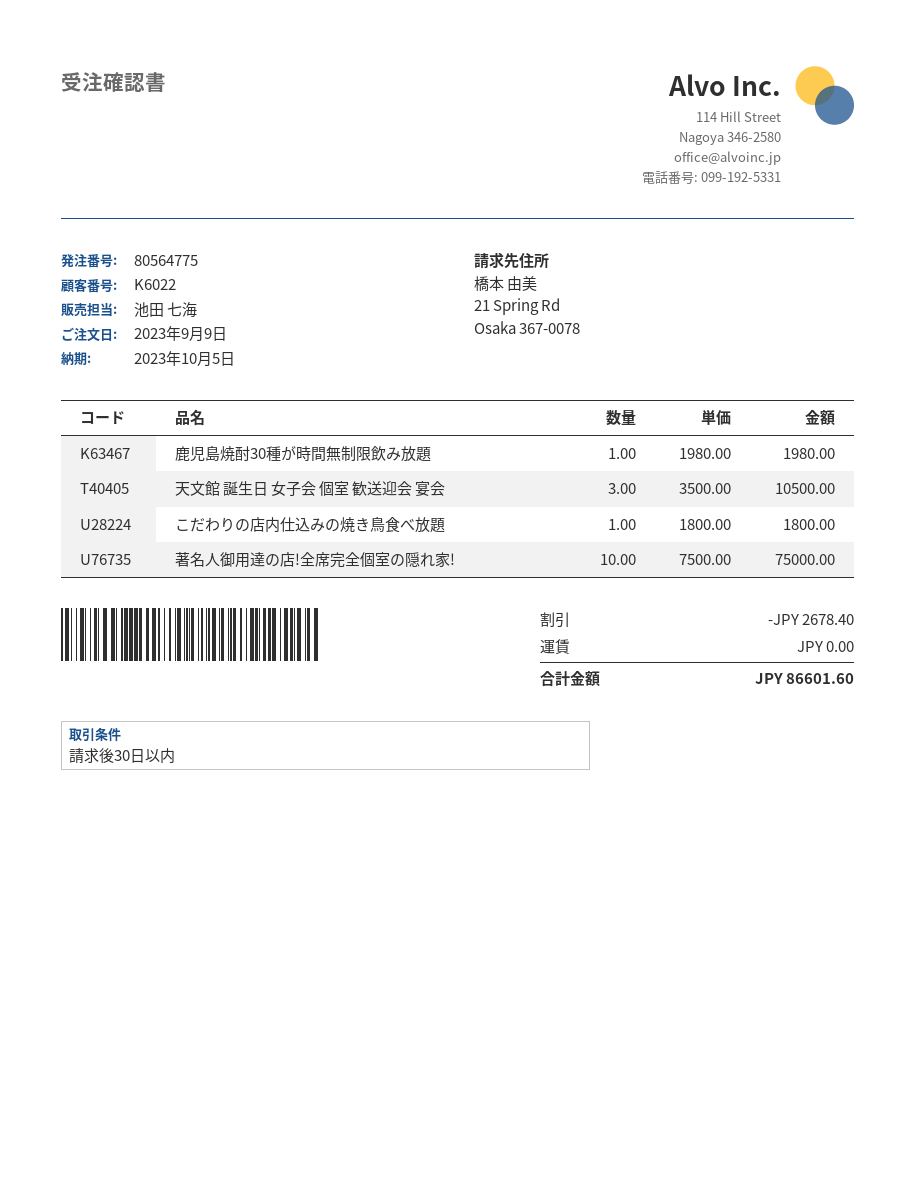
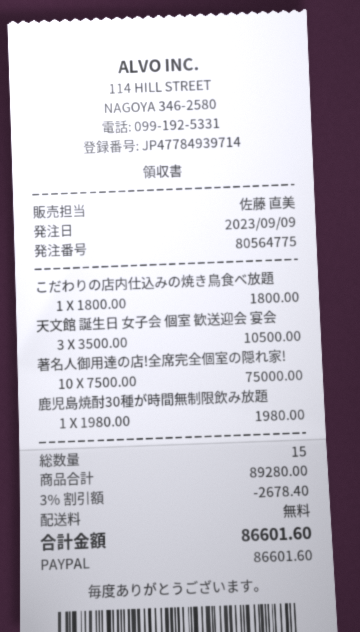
sales rep: 池田 七海 -> 佐藤 直美

